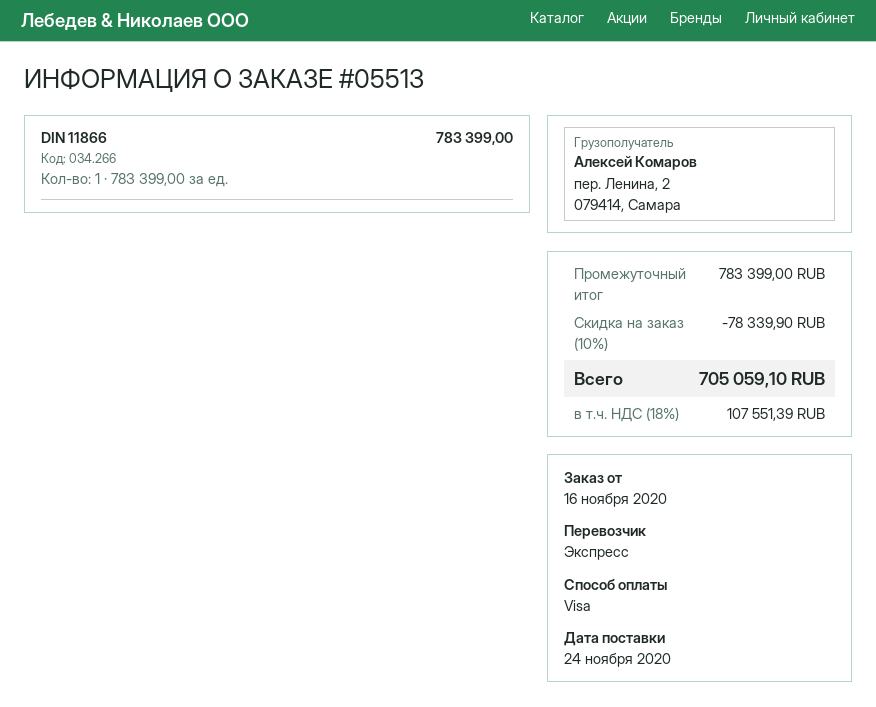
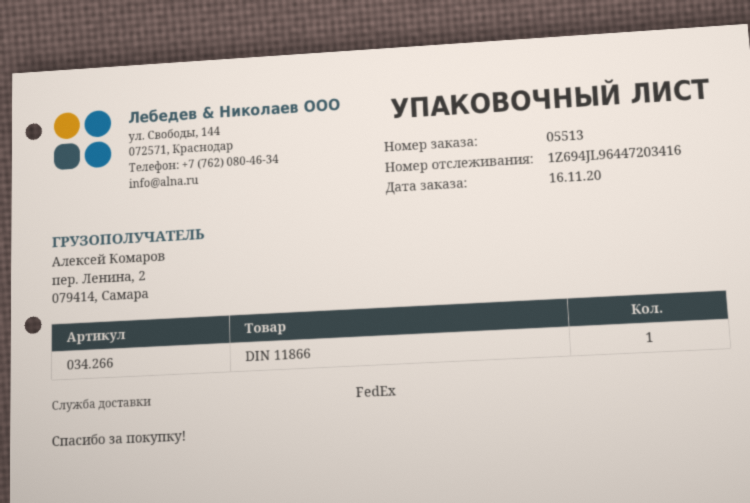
shipping method: express -> FedEx

